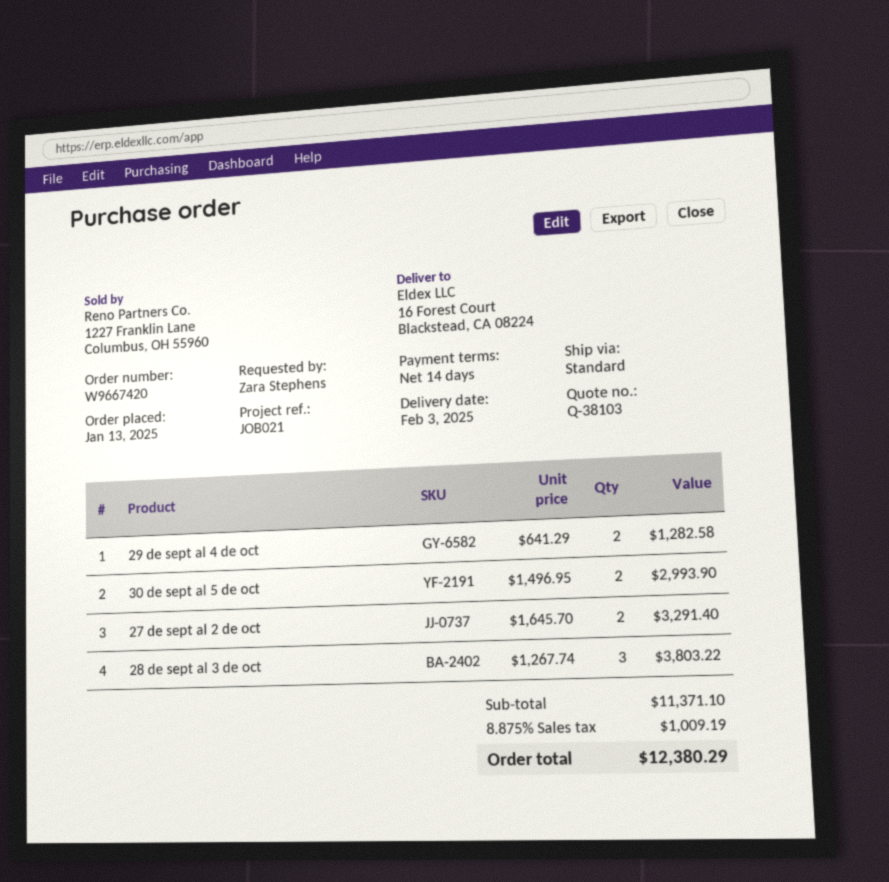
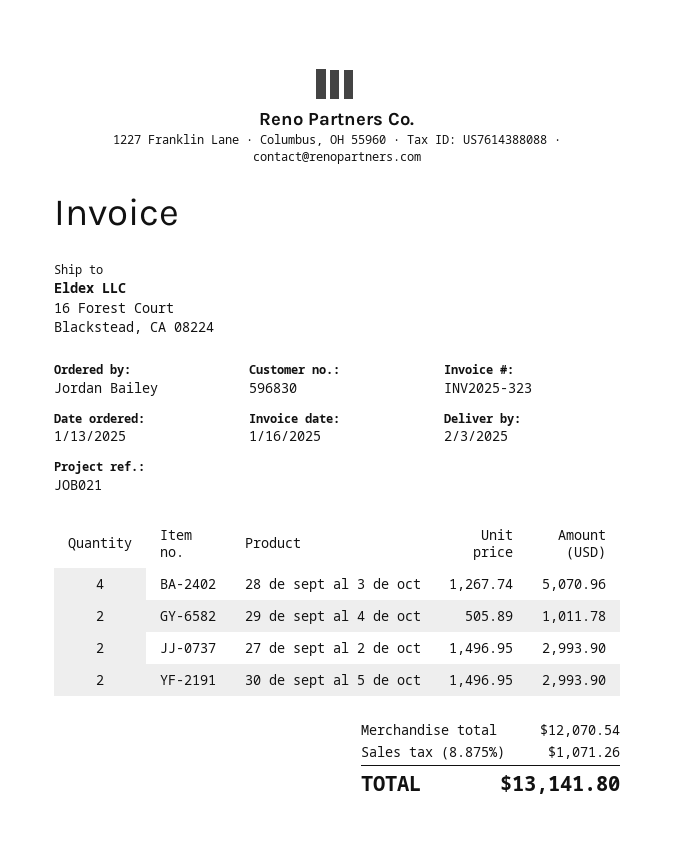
ordered by: Zara Stephens -> Jordan Bailey
29 de sept al 4 de oct: 2 x 641.29 = 1282.58 -> 2 x 505.89 = 1011.78
27 de sept al 2 de oct: 2 x 1645.70 = 3291.40 -> 2 x 1496.95 = 2993.90
28 de sept al 3 de oct: 3 x 1267.74 = 3803.22 -> 4 x 1267.74 = 5070.96
subtotal: 11371.10 -> 12070.54
tax: 8.875% = 1009.19 -> 8.875% = 1071.26
total: 12380.29 -> 13141.80

